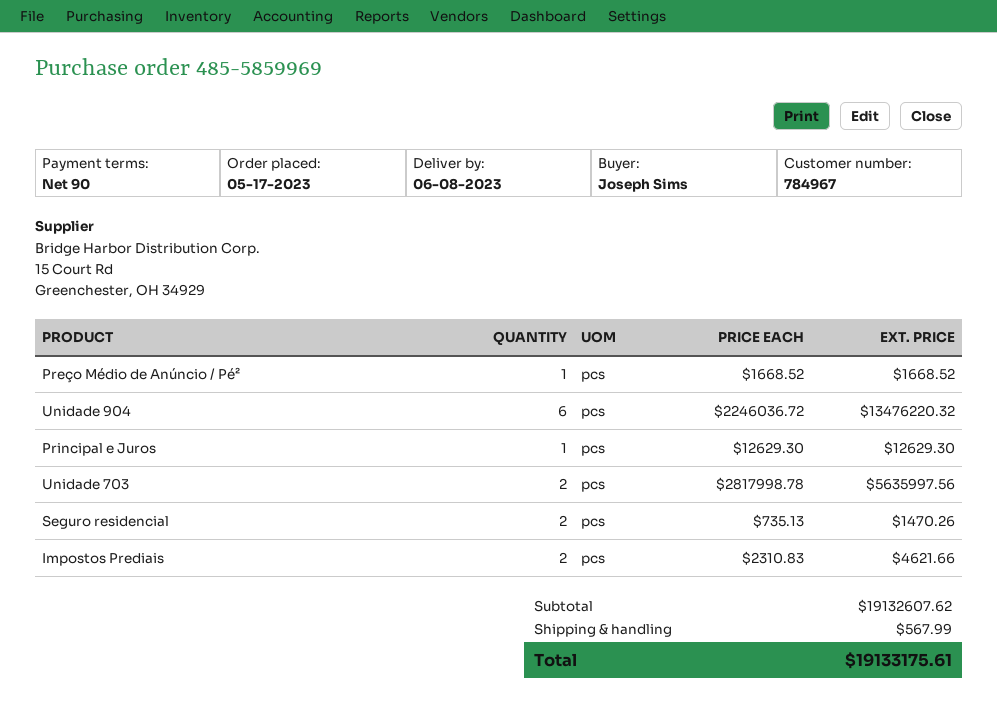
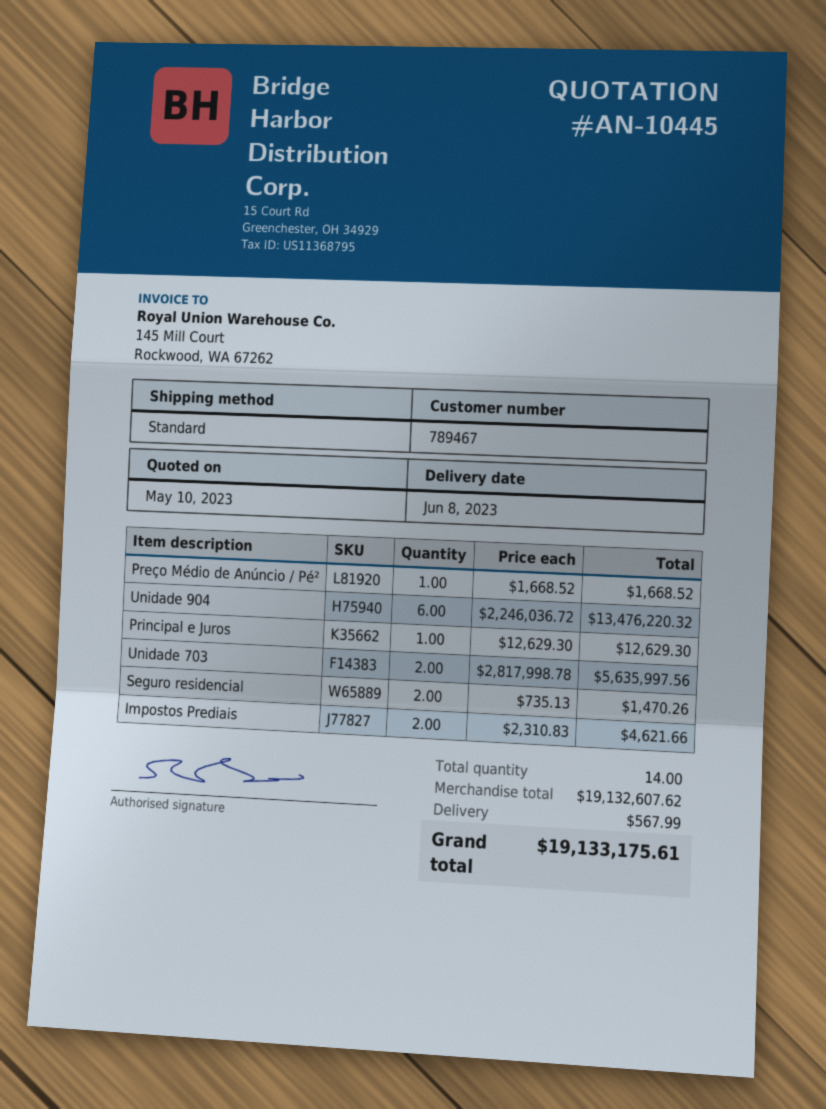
customer number: 784967 -> 789467

